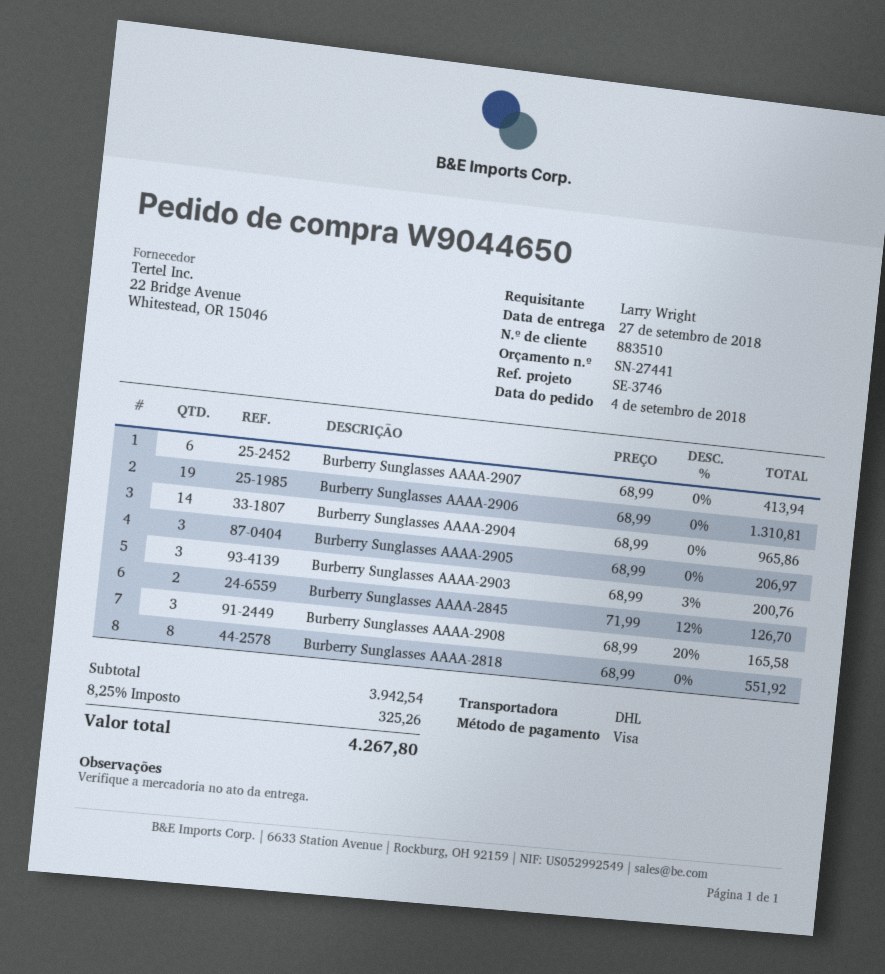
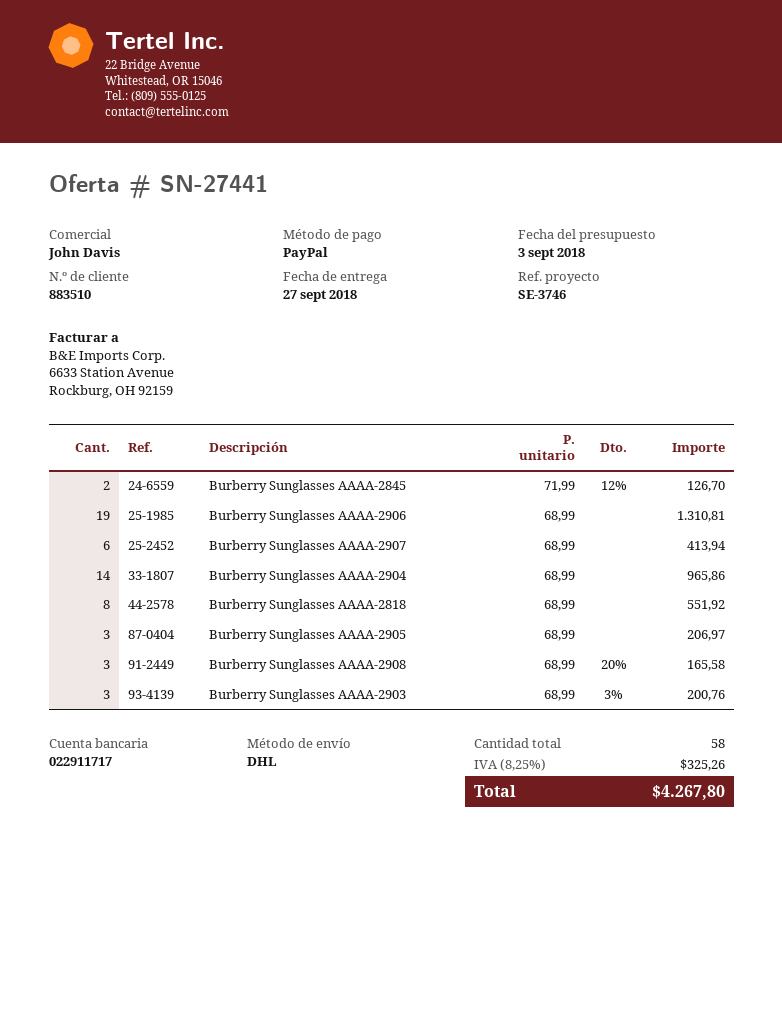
payment method: Visa -> PayPal

